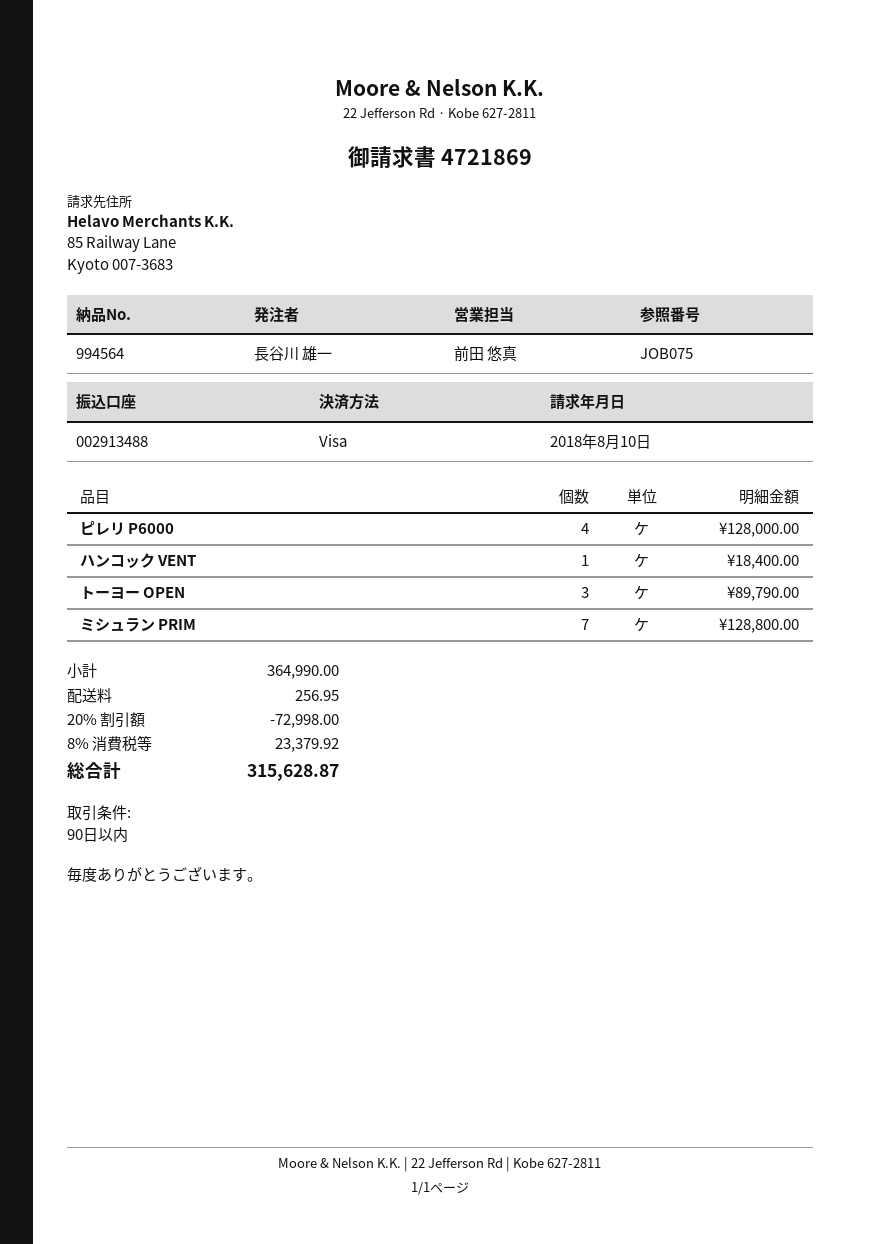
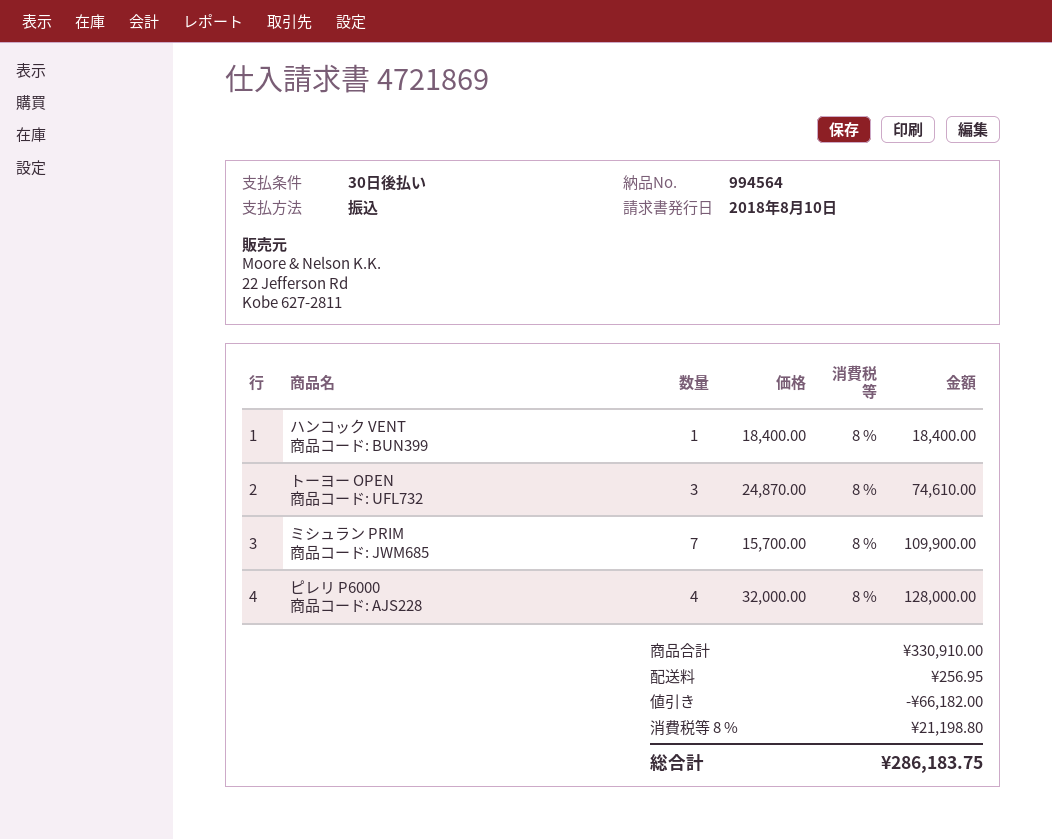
payment terms: 90 days -> 30 days
payment method: Visa -> bank transfer
トーヨー OPEN: 3 for 89790.00 -> 3 for 74610.00
ミシュラン PRIM: 7 for 128800.00 -> 7 for 109900.00
subtotal: 364990.00 -> 330910.00
discount: 72998.00 -> 66182.00
tax: 8% = 23379.92 -> 8% = 21198.80
total: 315628.87 -> 286183.75

